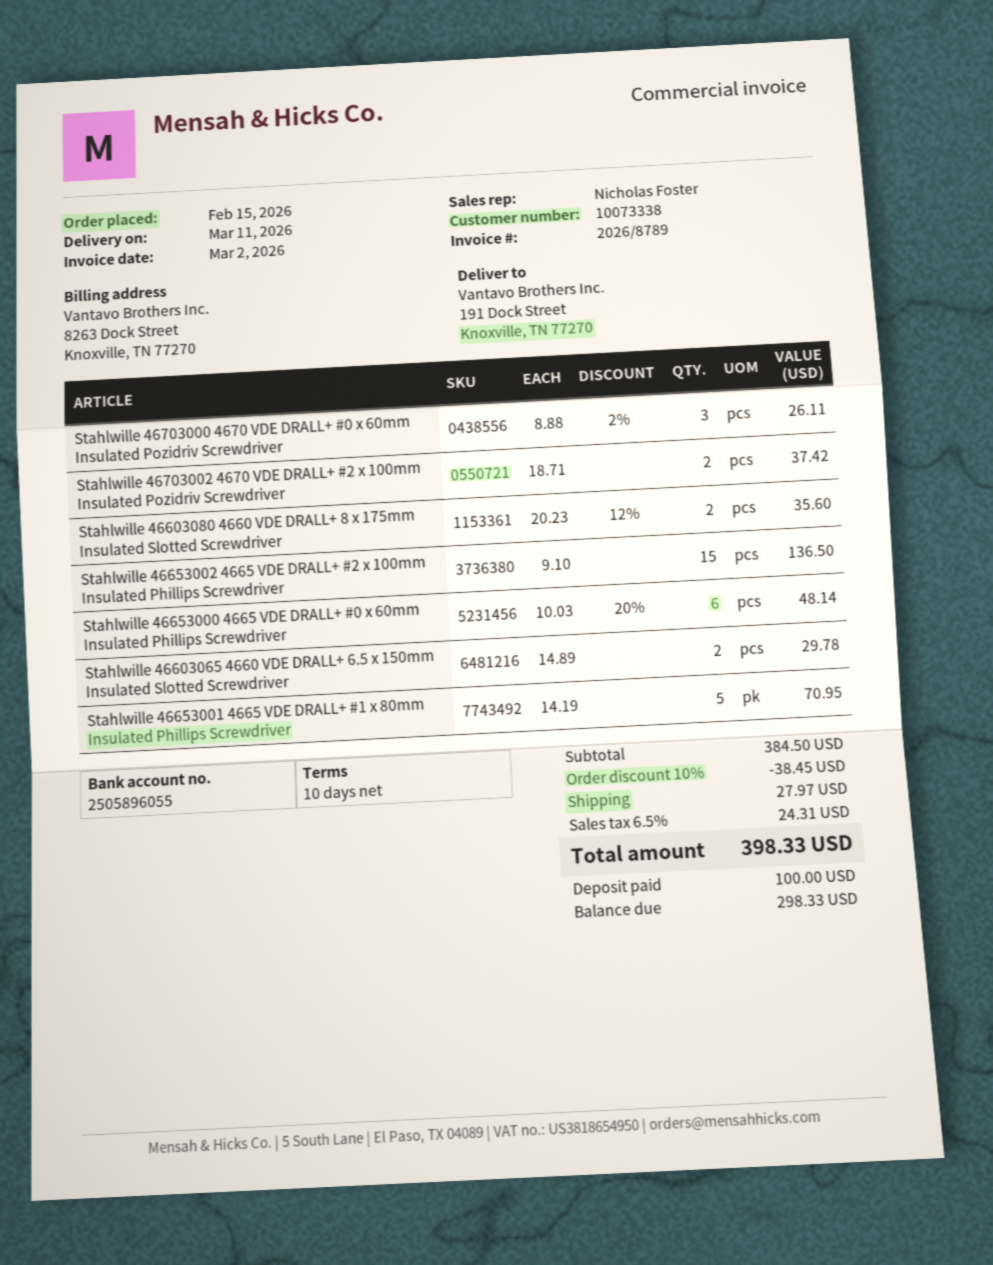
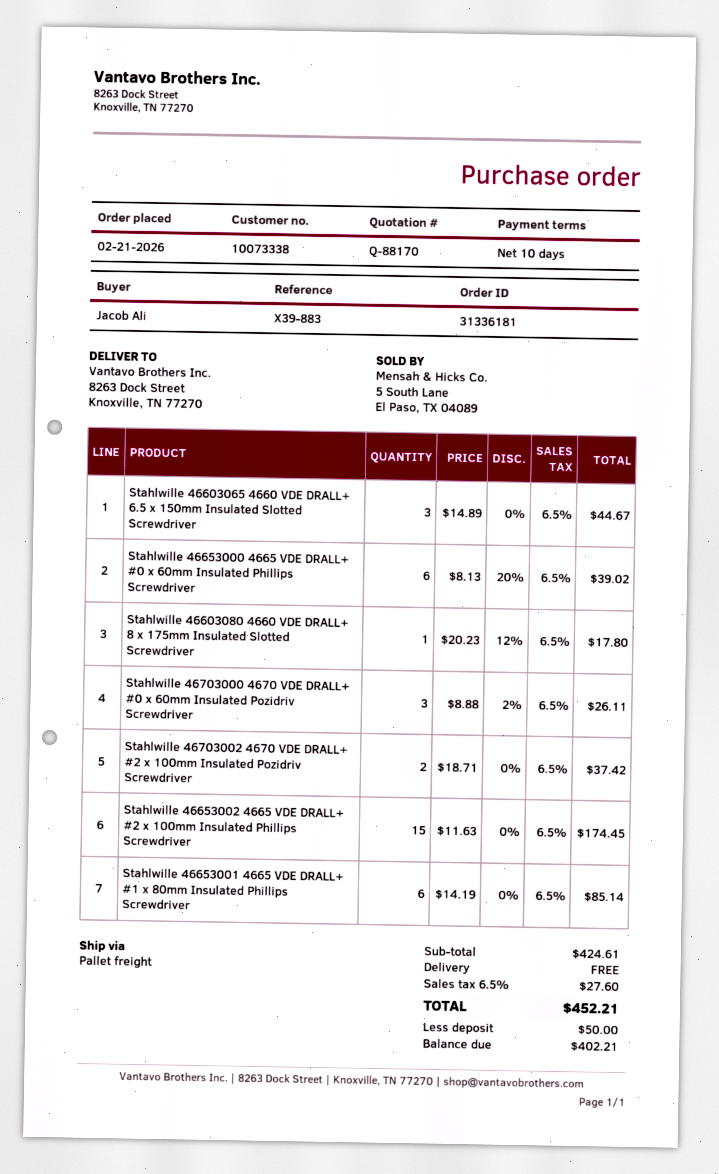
order date: 2026-02-15 -> 2026-02-21
ship to: 191 Dock Street, Knoxville, TN 77270 -> 8263 Dock Street, Knoxville, TN 77270
Stahlwille 46603080 4660 VDE DRALL+ 8 x 175mm Insulated Slotted Screwdriver: 2 x 20.23 - 12% = 35.60 -> 1 x 20.23 - 12% = 17.80
Stahlwille 46653002 4665 VDE DRALL+ #2 x 100mm Insulated Phillips Screwdriver: 15 x 9.10 = 136.50 -> 15 x 11.63 = 174.45
Stahlwille 46653000 4665 VDE DRALL+ #0 x 60mm Insulated Phillips Screwdriver: 6 x 10.03 - 20% = 48.14 -> 6 x 8.13 - 20% = 39.02
Stahlwille 46603065 4660 VDE DRALL+ 6.5 x 150mm Insulated Slotted Screwdriver: 2 x 14.89 = 29.78 -> 3 x 14.89 = 44.67
Stahlwille 46653001 4665 VDE DRALL+ #1 x 80mm Insulated Phillips Screwdriver: 5 x 14.19 = 70.95 -> 6 x 14.19 = 85.14
subtotal: 384.50 -> 424.61
discount: 10% = 38.45 -> none
shipping: 27.97 -> 0.00
tax: 6.5% = 24.31 -> 6.5% = 27.60
total: 398.33 -> 452.21
deposit: 100.00 -> 50.00
balance: 298.33 -> 402.21

